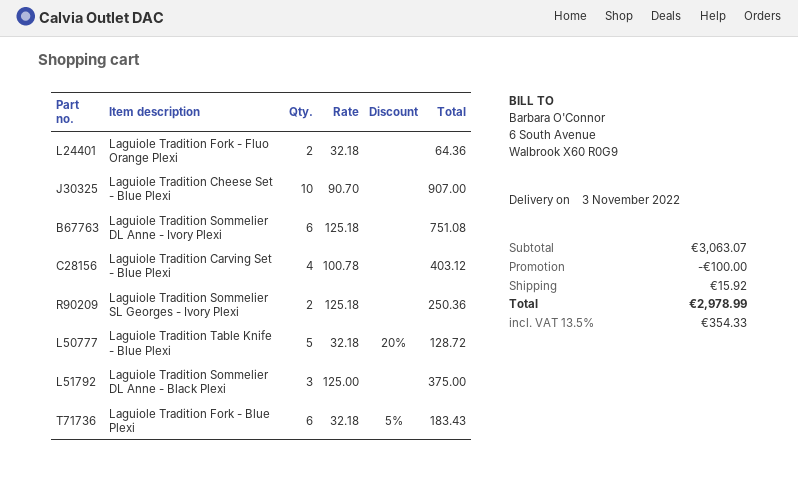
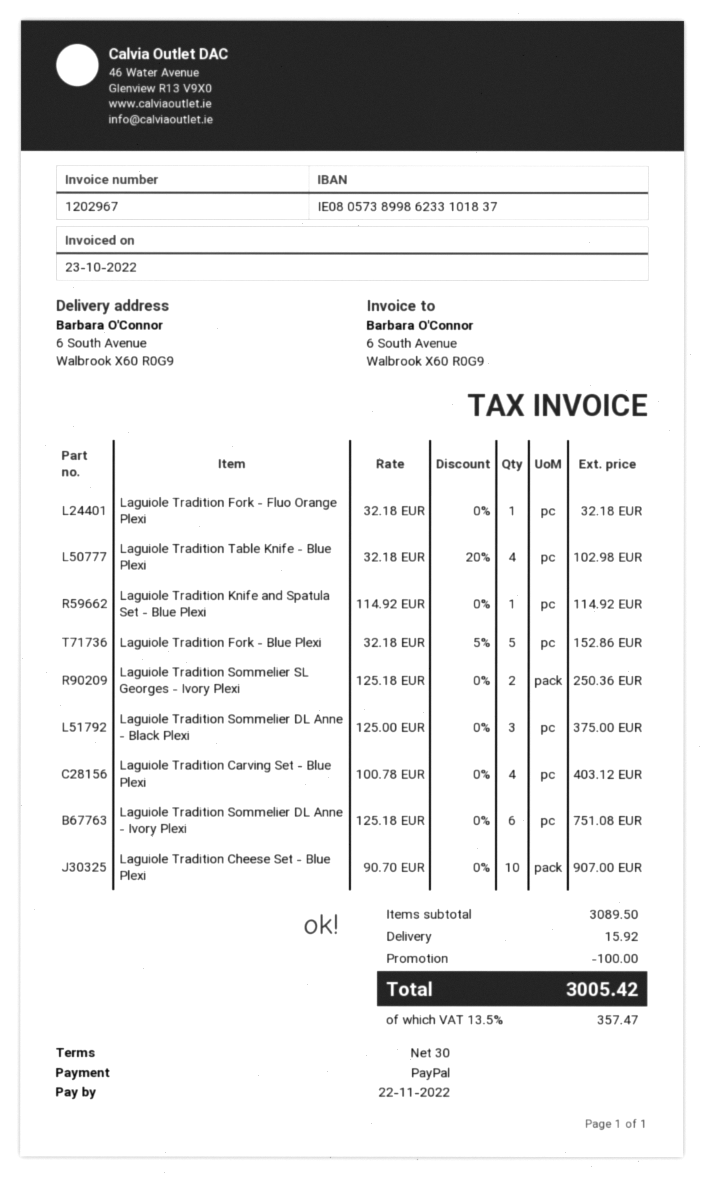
Laguiole Tradition Fork - Fluo Orange Plexi: 2 x 32.18 = 64.36 -> 1 x 32.18 = 32.18
Laguiole Tradition Table Knife - Blue Plexi: 5 x 32.18 - 20% = 128.72 -> 4 x 32.18 - 20% = 102.98
Laguiole Tradition Fork - Blue Plexi: 6 x 32.18 - 5% = 183.43 -> 5 x 32.18 - 5% = 152.86
Laguiole Tradition Knife and Spatula Set - Blue Plexi: none -> 1 x 114.92 = 114.92
subtotal: 3063.07 -> 3089.50
tax: 13.5% = 354.33 -> 13.5% = 357.47
total: 2978.99 -> 3005.42

